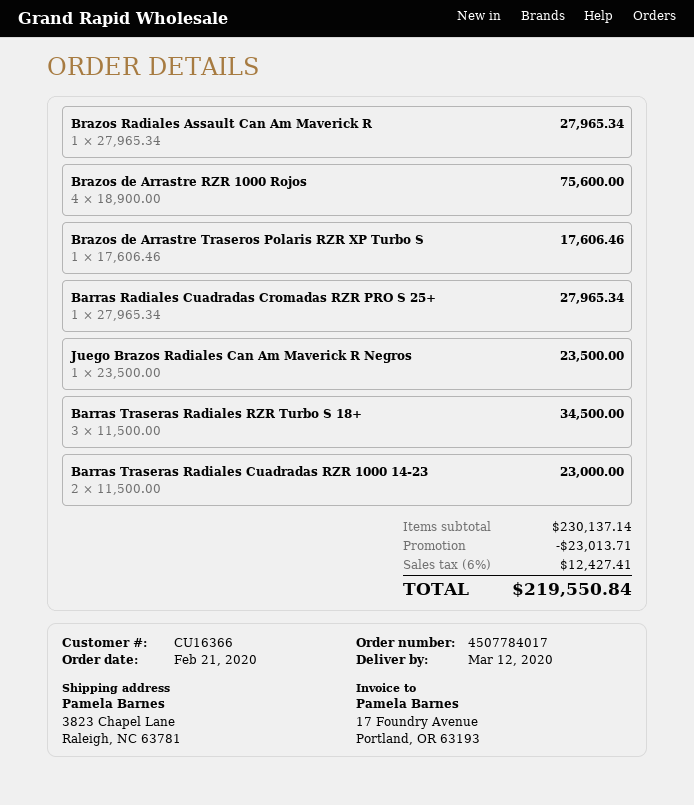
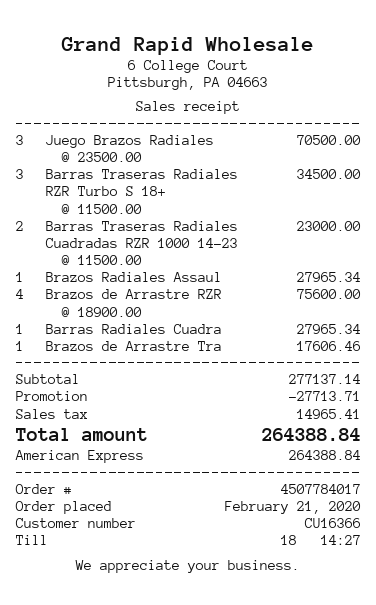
Juego Brazos Radiales Can Am Maverick R Negros: 1 x 23500.00 = 23500.00 -> 3 x 23500.00 = 70500.00
subtotal: 230137.14 -> 277137.14
discount: 23013.71 -> 27713.71
tax: 12427.41 -> 14965.41
total: 219550.84 -> 264388.84

